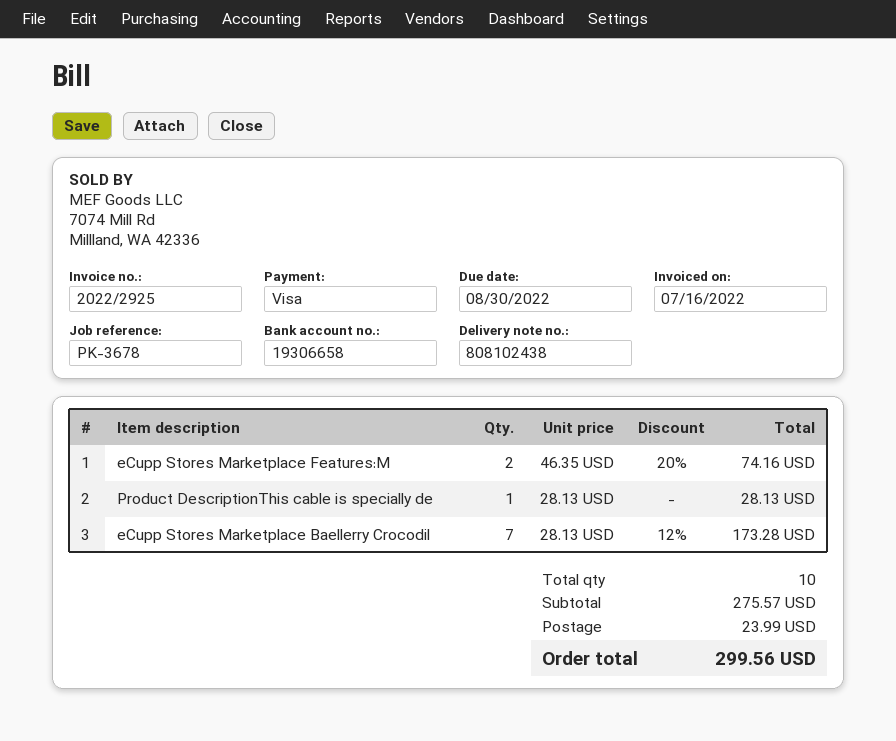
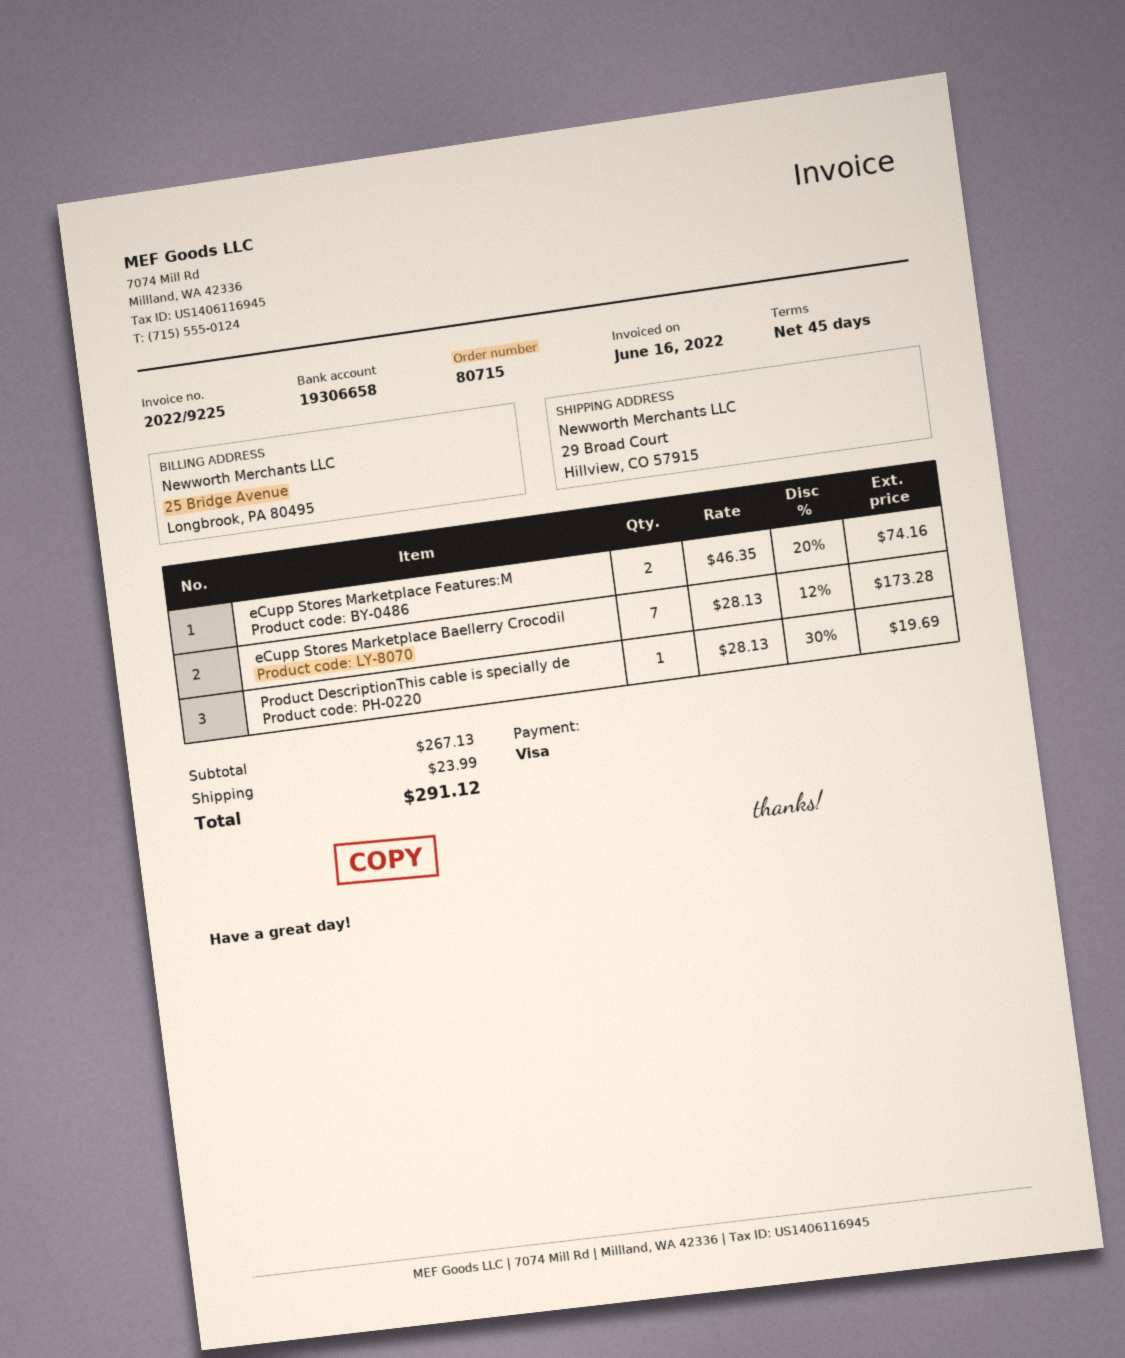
invoice number: 2022/2925 -> 2022/9225
invoice date: 2022-07-16 -> 2022-06-16
Product DescriptionThis cable is specially de: 1 x 28.13 = 28.13 -> 1 x 28.13 - 30% = 19.69
subtotal: 275.57 -> 267.13
total: 299.56 -> 291.12

